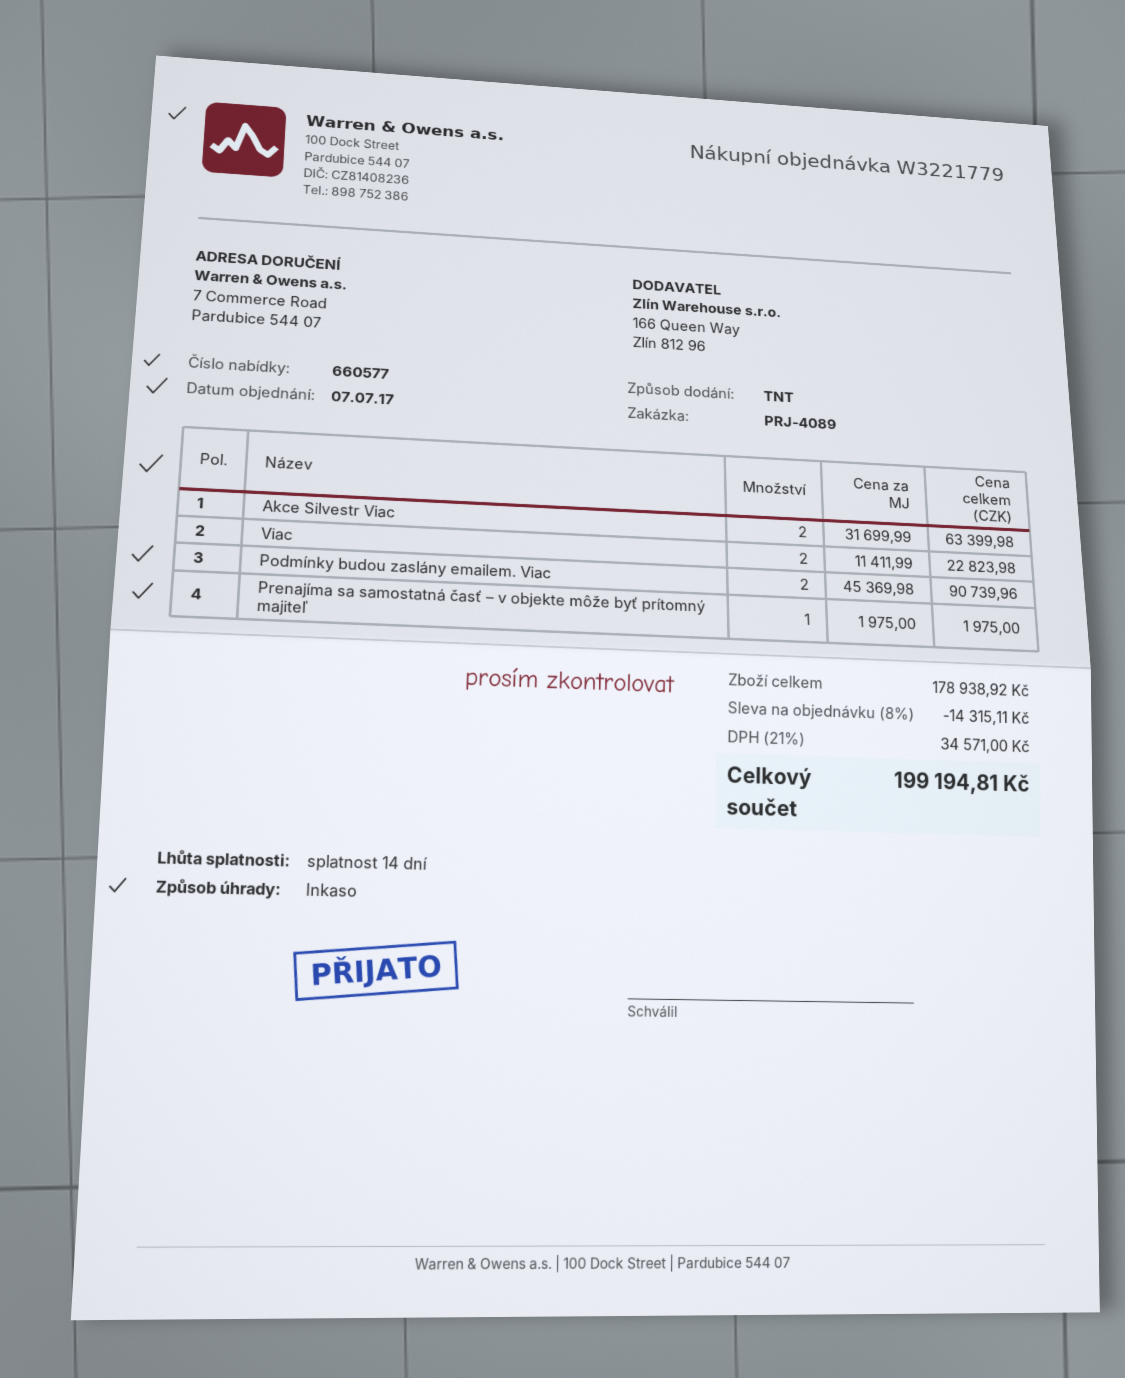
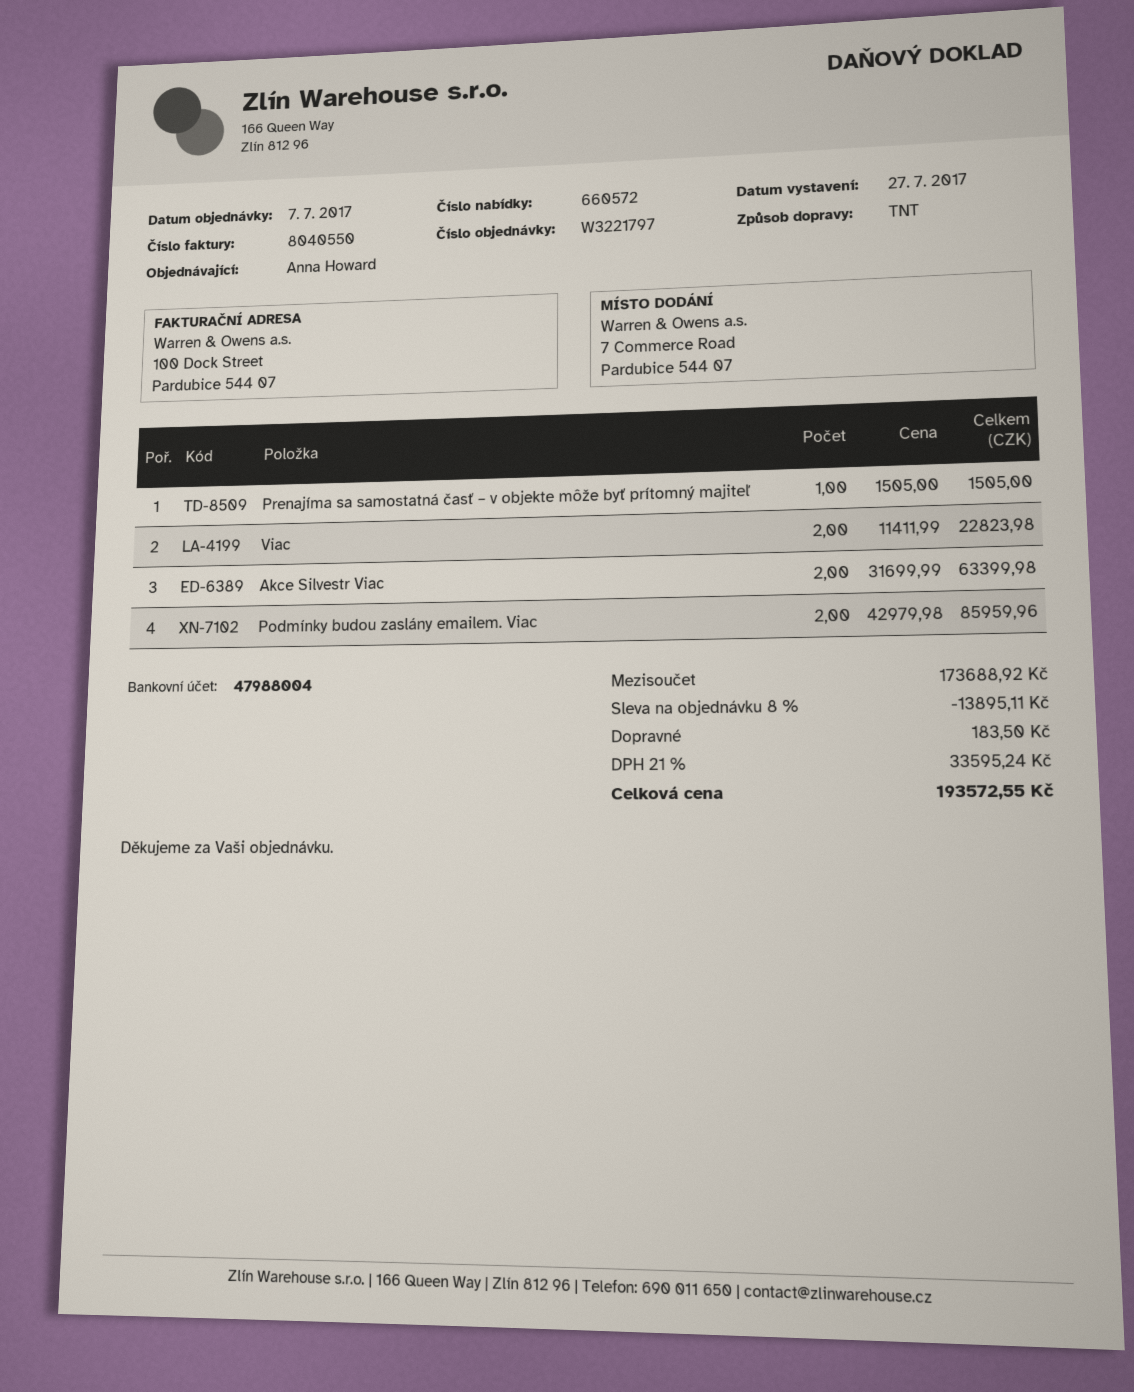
quote number: 660577 -> 660572
order number: W3221779 -> W3221797
Podmínky budou zaslány emailem. Viac: 2 x 45369.98 = 90739.96 -> 2 x 42979.98 = 85959.96
Prenajíma sa samostatná časť – v objekte môže byť prítomný majiteľ: 1 x 1975.00 = 1975.00 -> 1 x 1505.00 = 1505.00
subtotal: 178938.92 -> 173688.92
discount: 8% = 14315.11 -> 8% = 13895.11
shipping: none -> 183.50
tax: 21% = 34571.00 -> 21% = 33595.24
total: 199194.81 -> 193572.55

